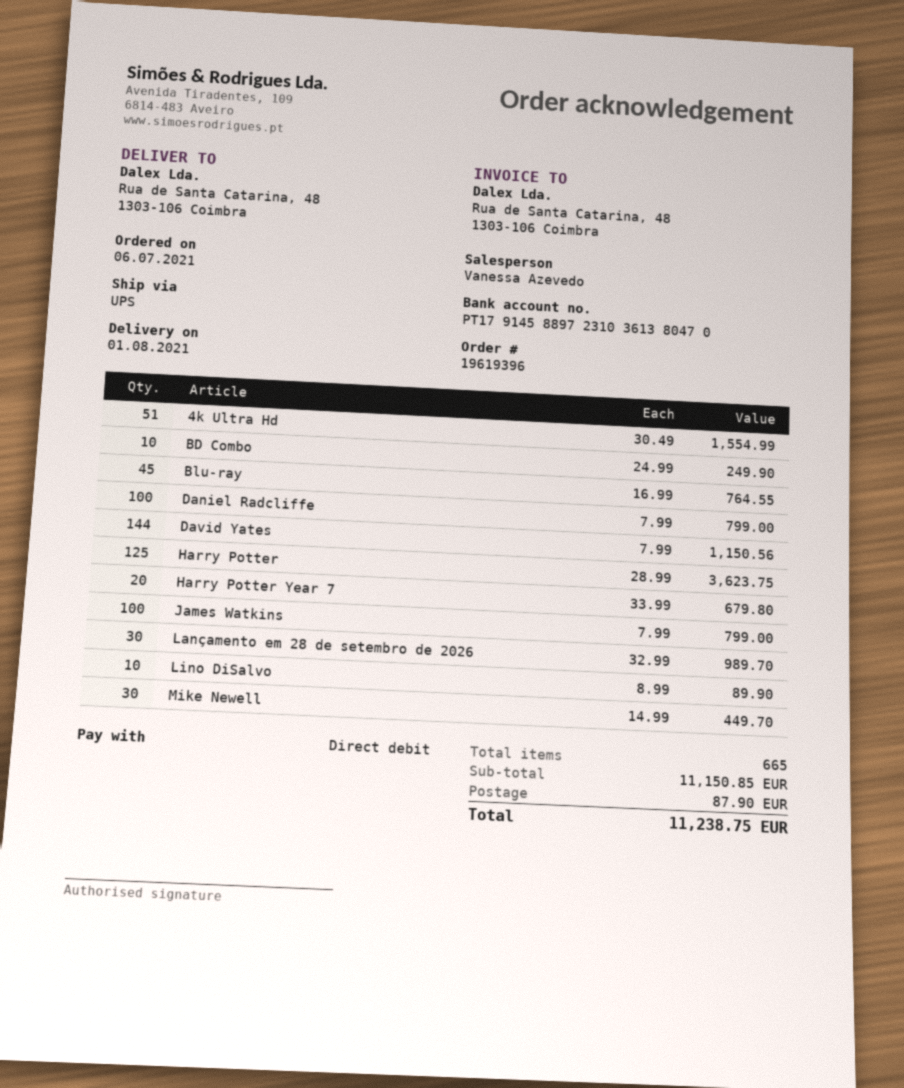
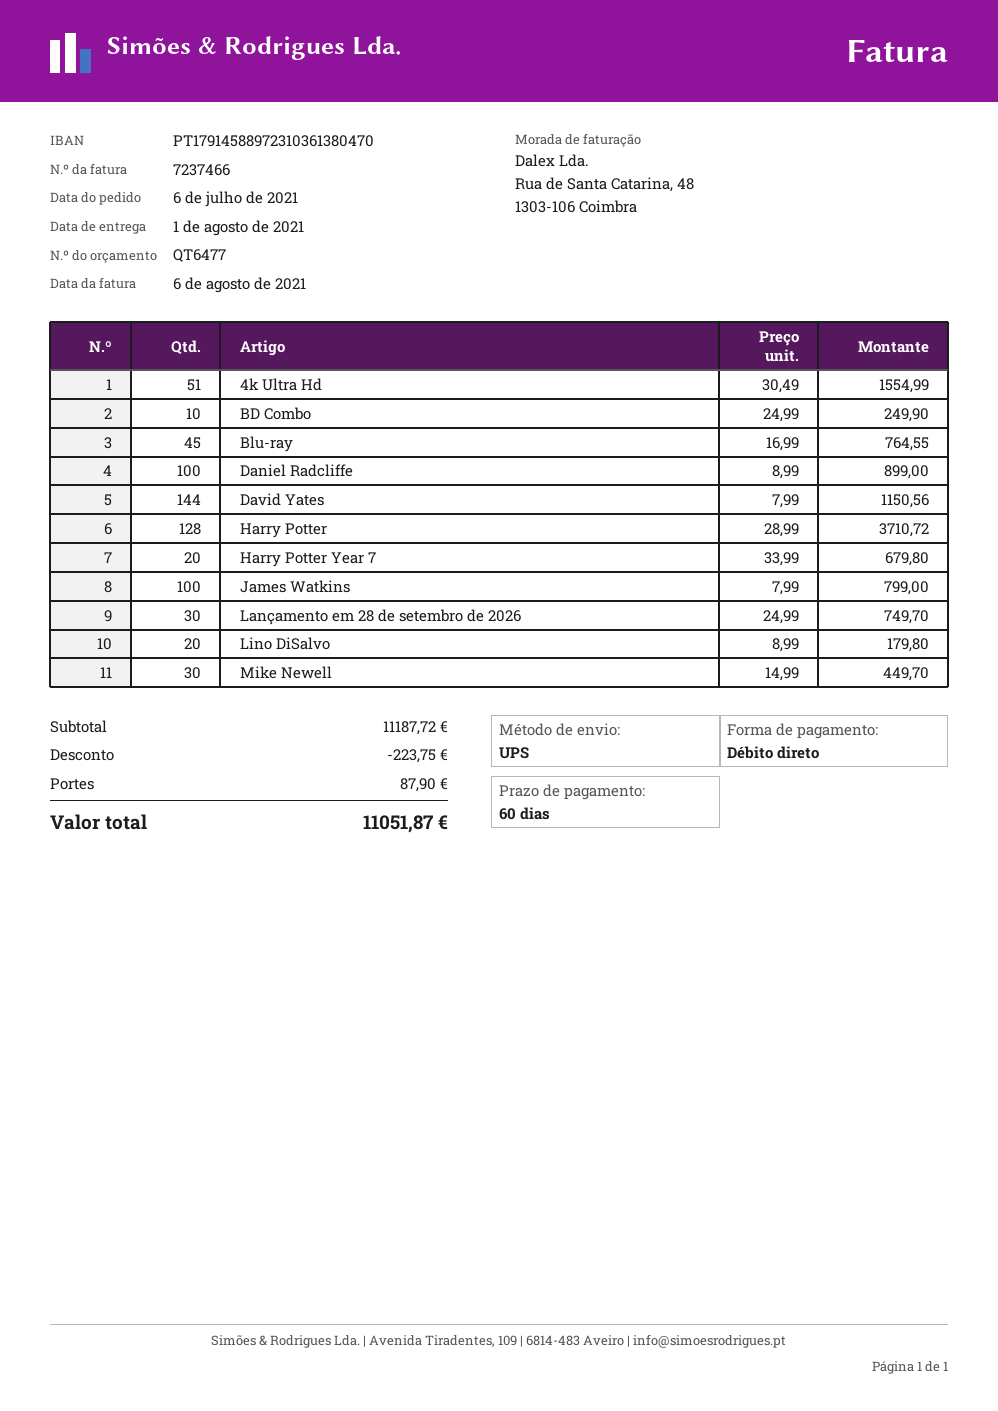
Daniel Radcliffe: 100 x 7.99 = 799.00 -> 100 x 8.99 = 899.00
Harry Potter: 125 x 28.99 = 3623.75 -> 128 x 28.99 = 3710.72
Lançamento em 28 de setembro de 2026: 30 x 32.99 = 989.70 -> 30 x 24.99 = 749.70
Lino DiSalvo: 10 x 8.99 = 89.90 -> 20 x 8.99 = 179.80
subtotal: 11150.85 -> 11187.72
discount: none -> 223.75
total: 11238.75 -> 11051.87

